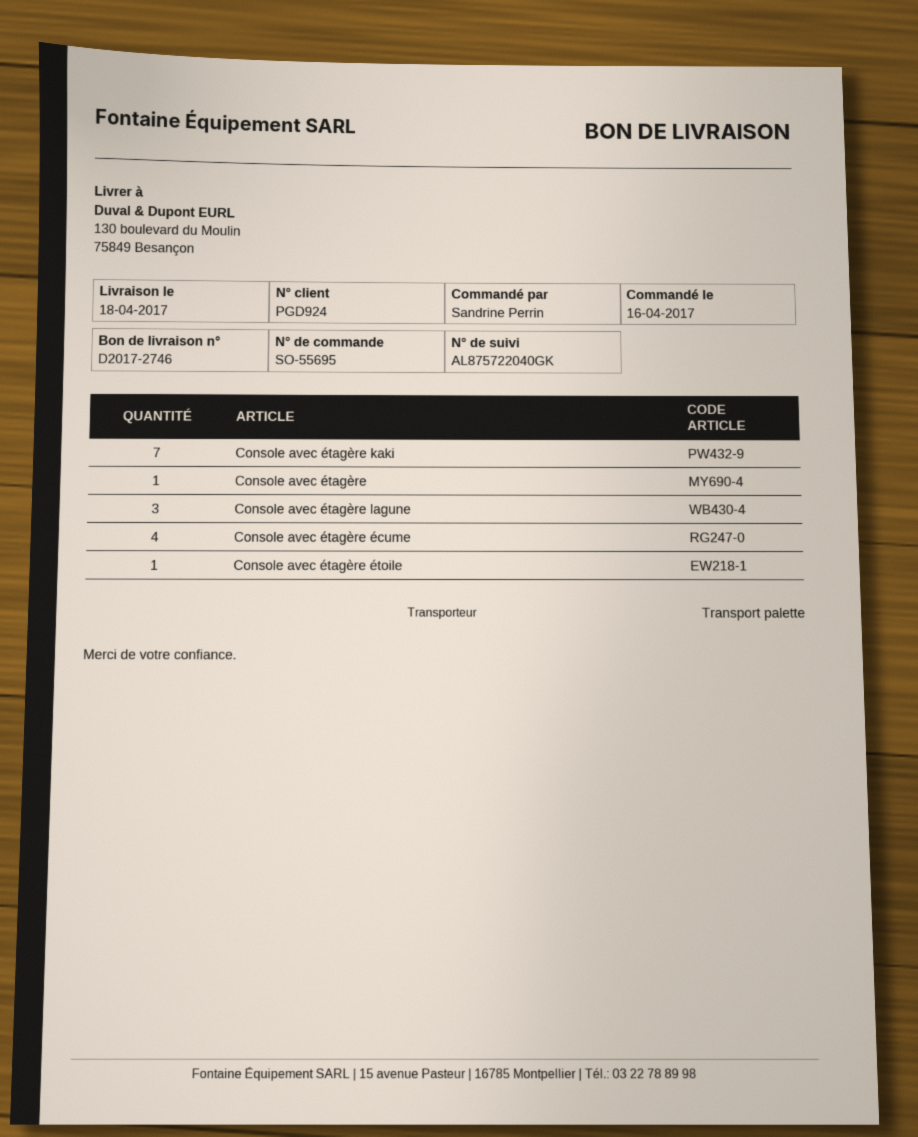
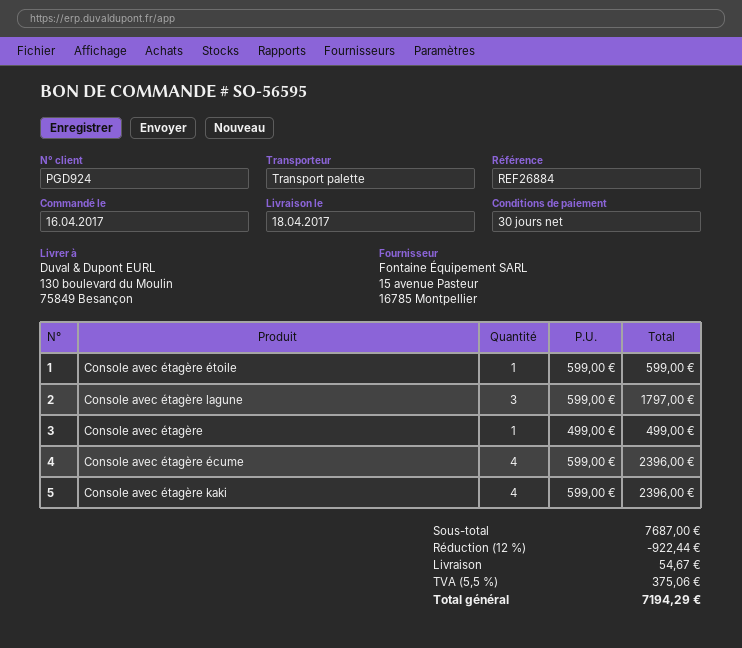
order number: SO-55695 -> SO-56595
Console avec étagère kaki: 7 -> 4

